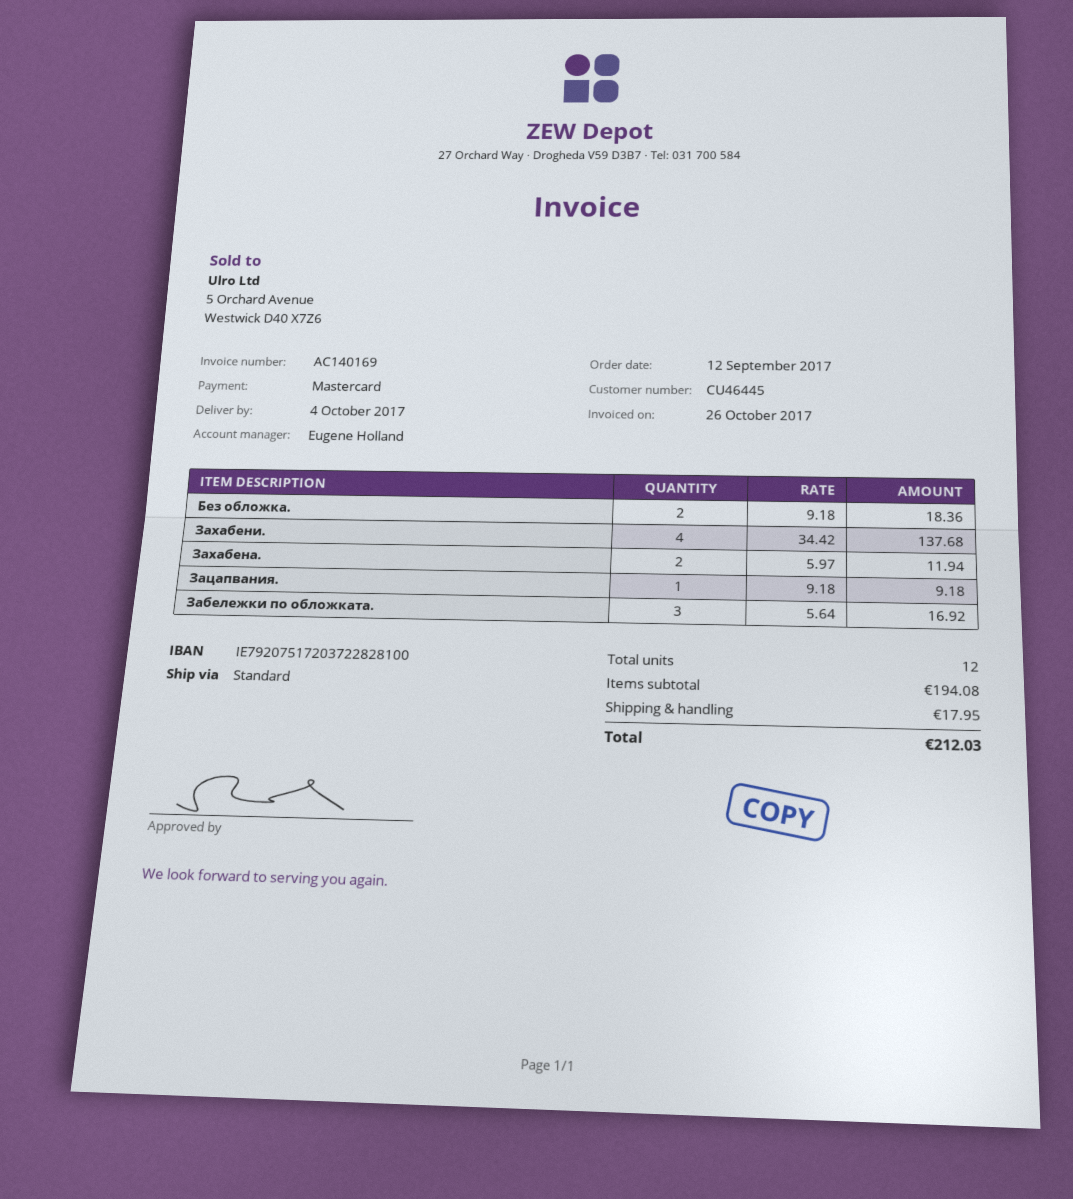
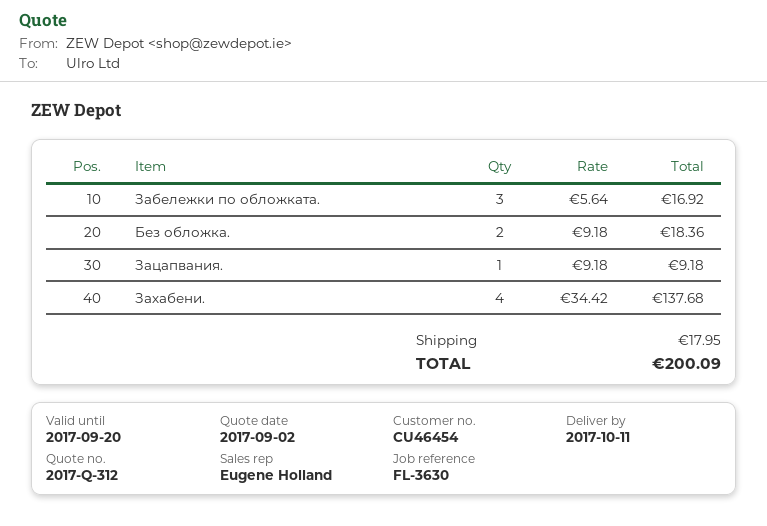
delivery date: 2017-10-04 -> 2017-10-11
customer number: CU46445 -> CU46454
Захабена.: 2 x 5.97 = 11.94 -> none
total: 212.03 -> 200.09

